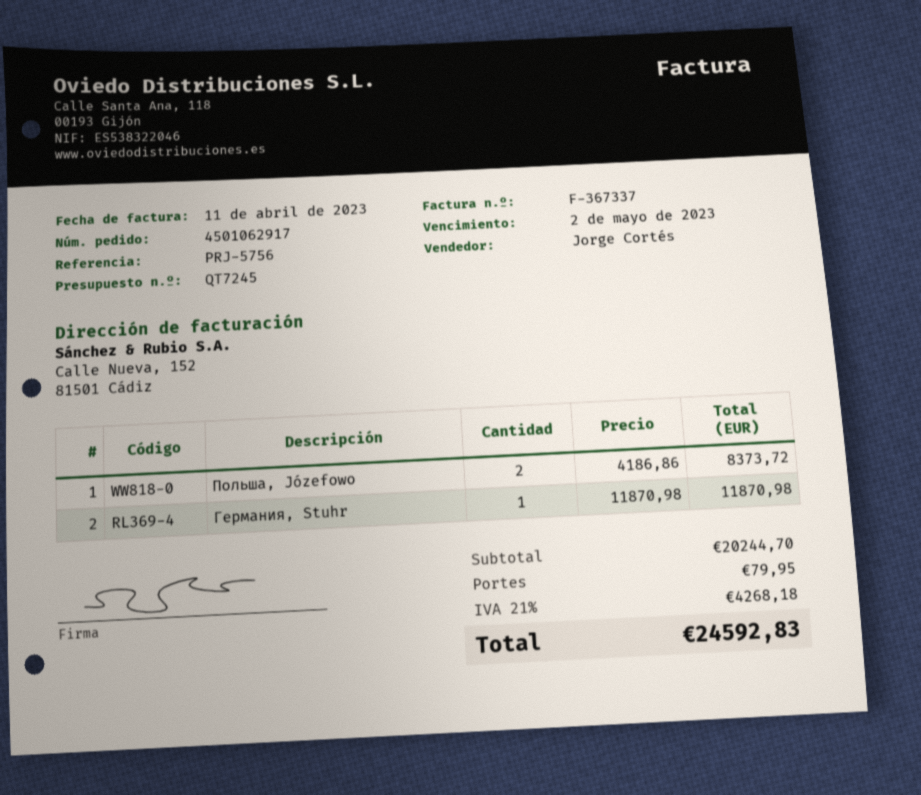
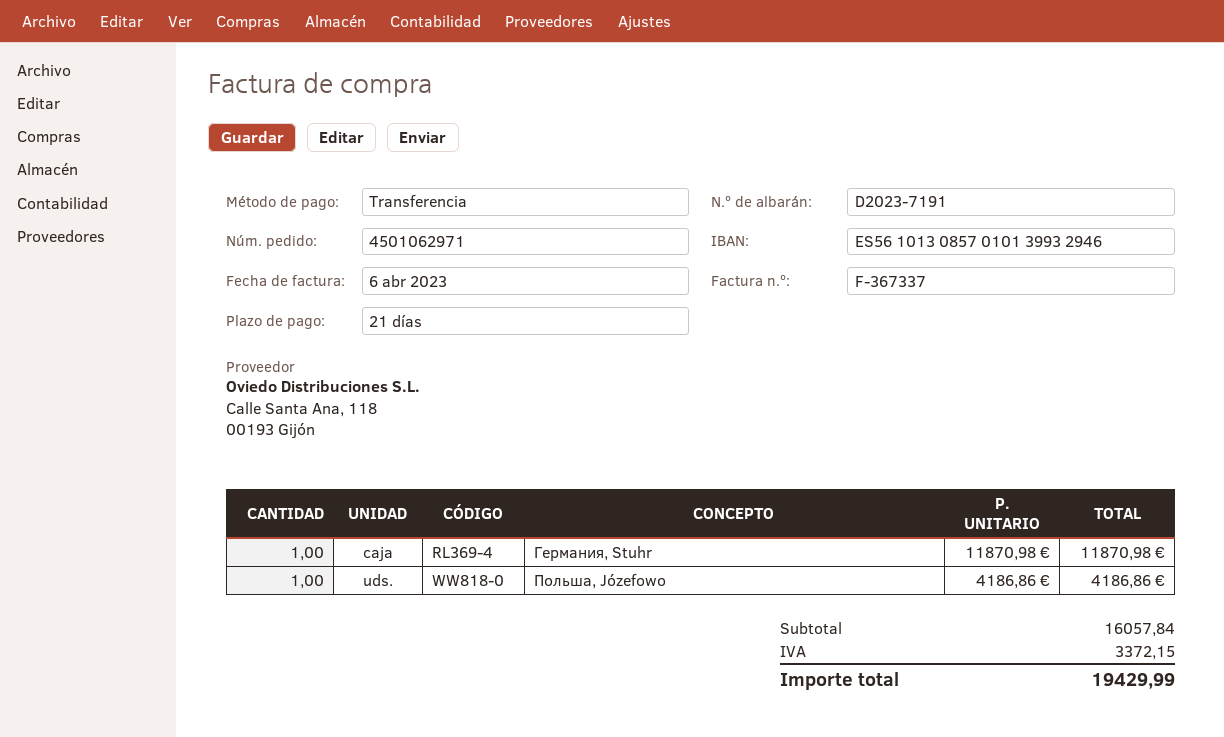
order number: 4501062917 -> 4501062971
invoice date: 2023-04-11 -> 2023-04-06
Польша, Józefowo: 2 x 4186.86 = 8373.72 -> 1 x 4186.86 = 4186.86
subtotal: 20244.70 -> 16057.84
shipping: 79.95 -> none
tax: 4268.18 -> 3372.15
total: 24592.83 -> 19429.99

